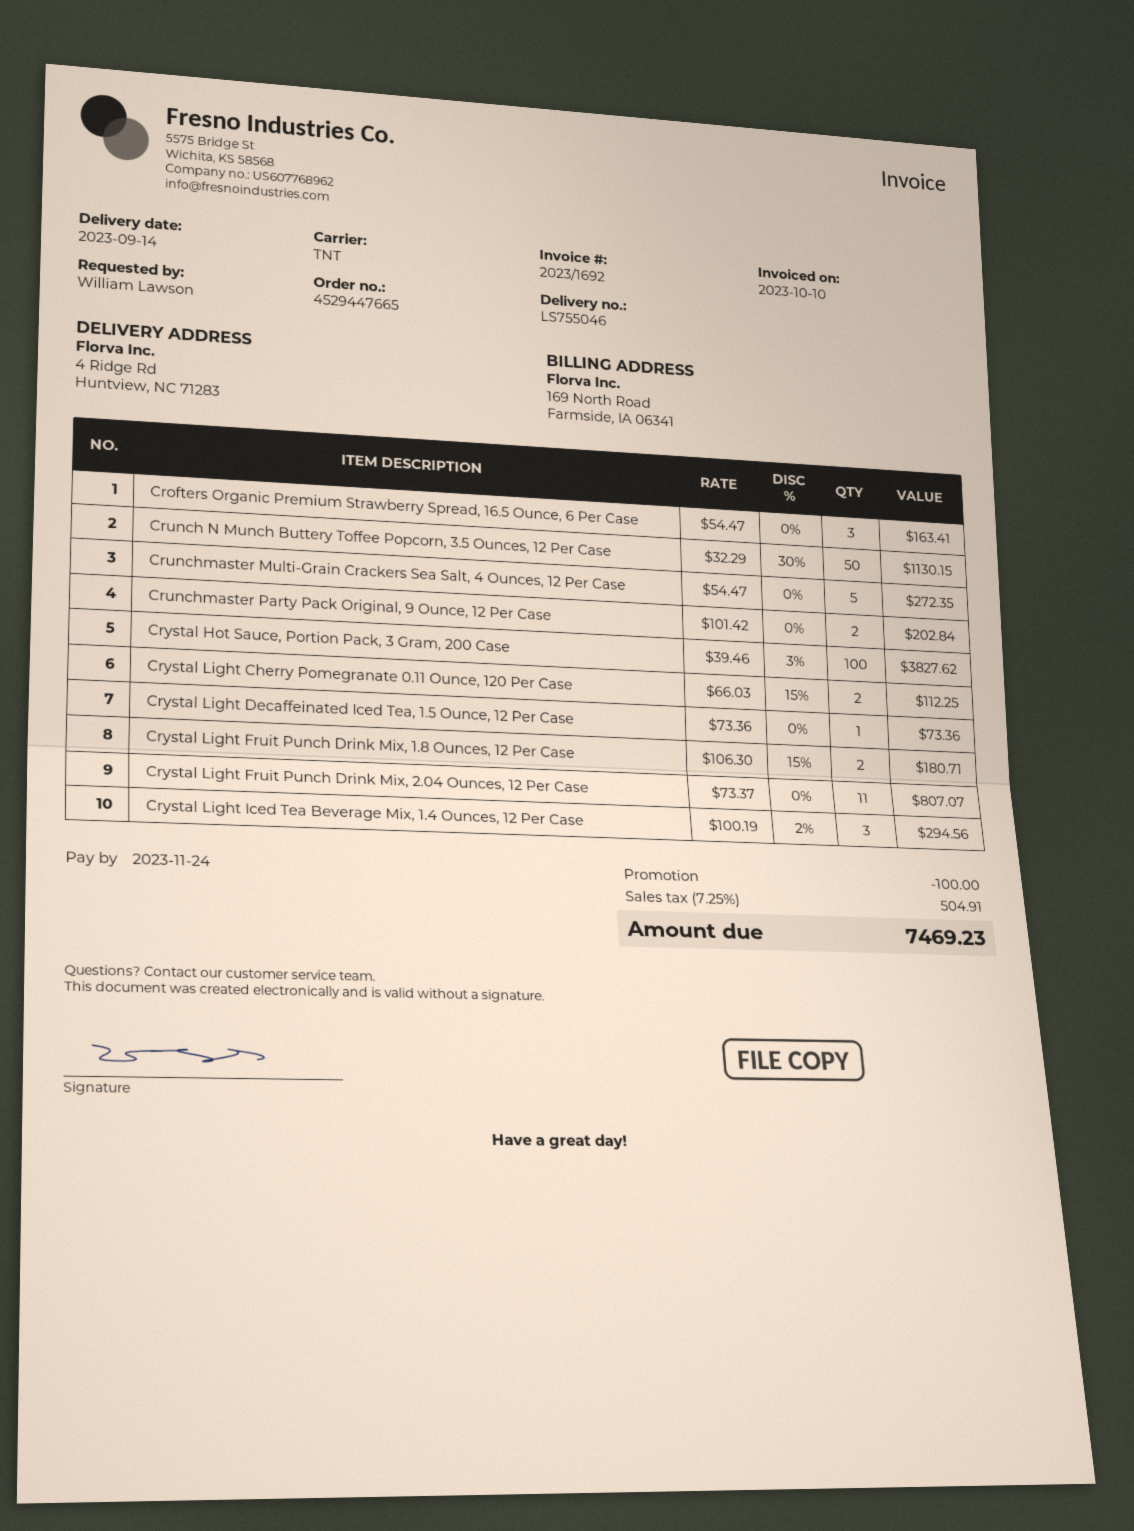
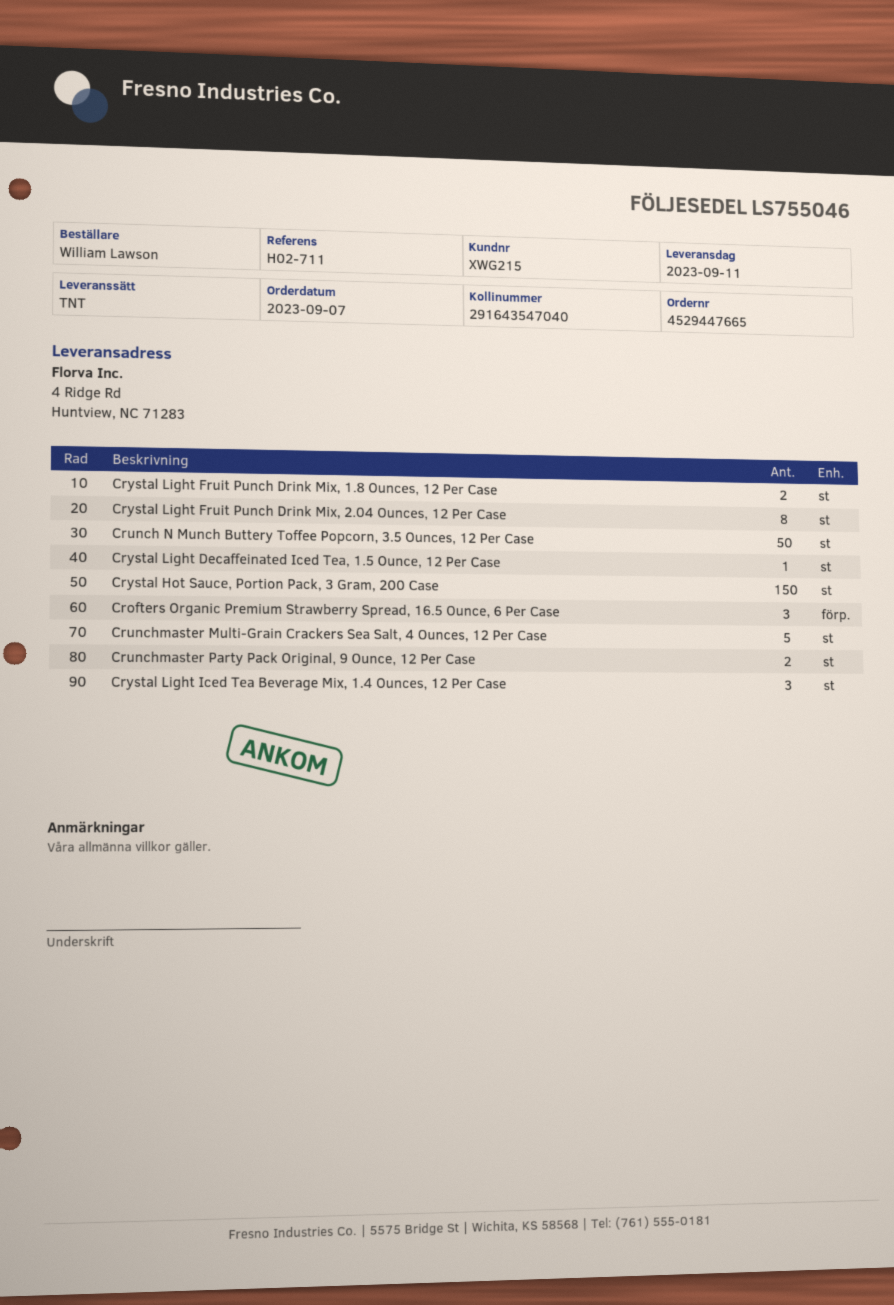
delivery date: 2023-09-14 -> 2023-09-11
Crystal Hot Sauce, Portion Pack, 3 Gram, 200 Case: 100 -> 150
Crystal Light Cherry Pomegranate 0.11 Ounce, 120 Per Case: 2 -> none
Crystal Light Fruit Punch Drink Mix, 2.04 Ounces, 12 Per Case: 11 -> 8

